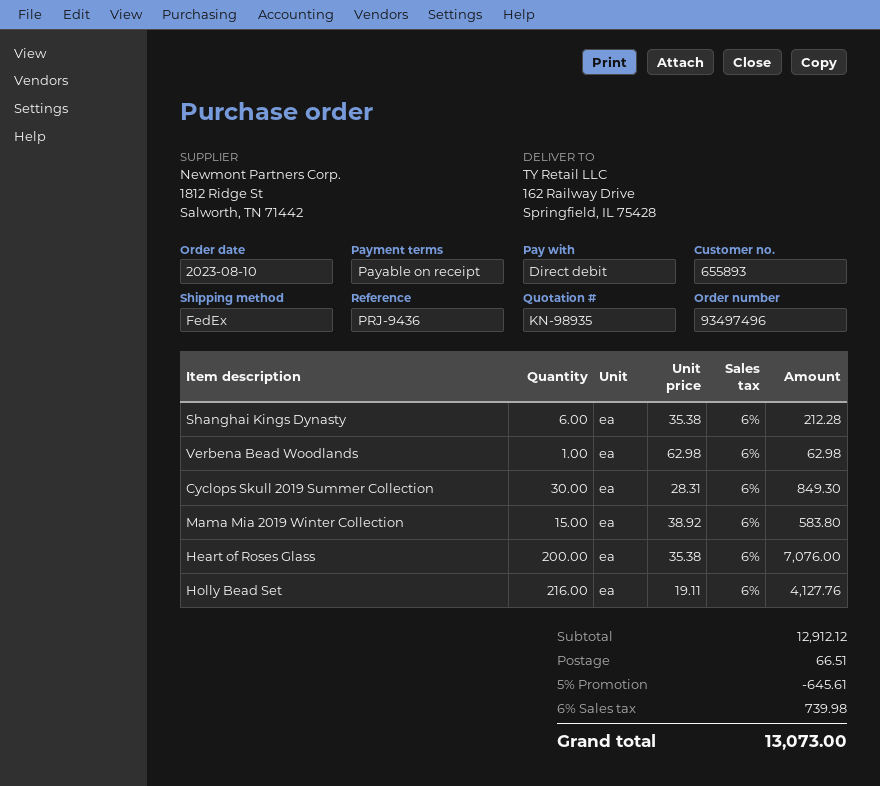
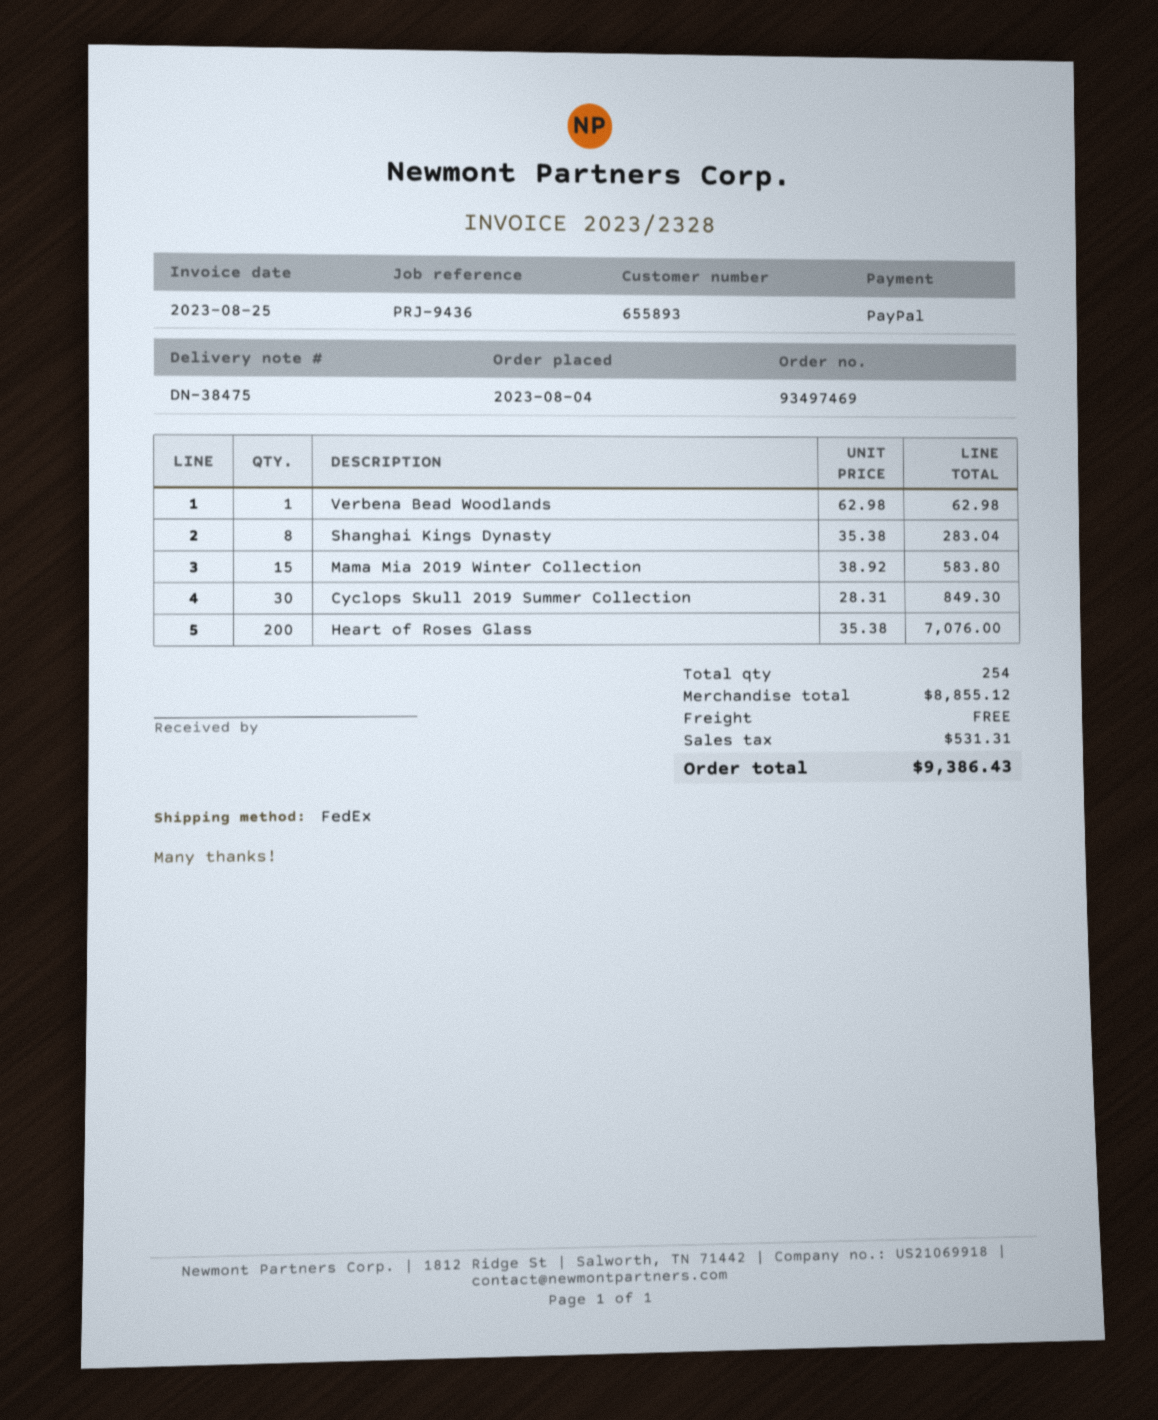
order number: 93497496 -> 93497469
order date: 2023-08-10 -> 2023-08-04
payment method: direct debit -> PayPal
Shanghai Kings Dynasty: 6 x 35.38 = 212.28 -> 8 x 35.38 = 283.04
Holly Bead Set: 216 x 19.11 = 4127.76 -> none
subtotal: 12912.12 -> 8855.12
discount: 5% = 645.61 -> none
shipping: 66.51 -> 0.00
tax: 739.98 -> 531.31
total: 13073.00 -> 9386.43

